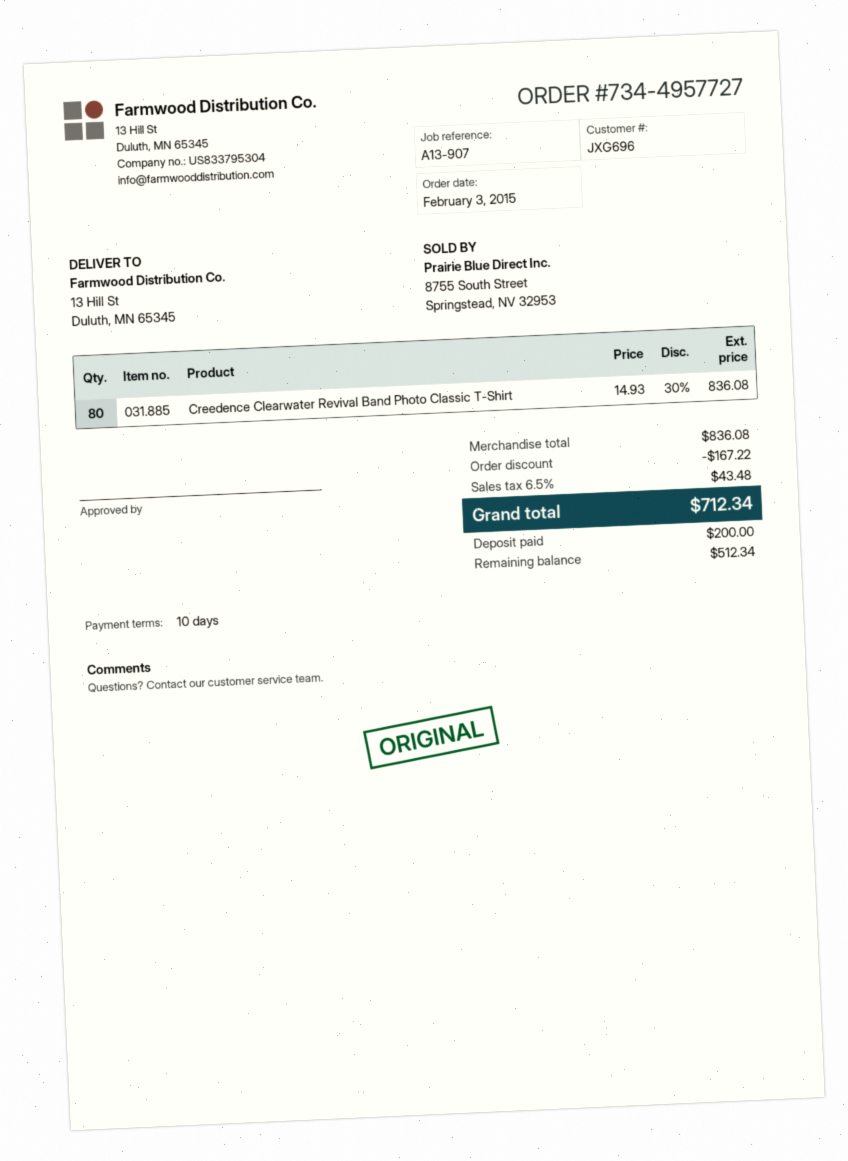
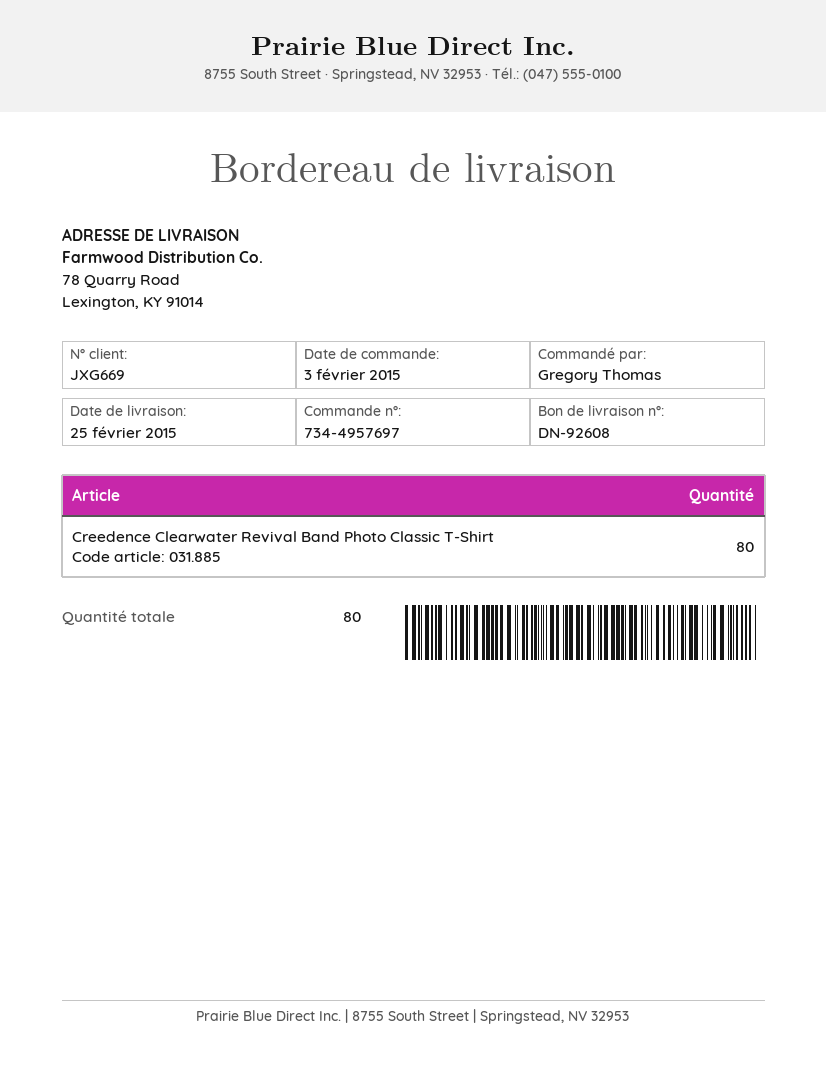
order number: 734-4957727 -> 734-4957697
customer number: JXG696 -> JXG669
ship to: 13 Hill St, Duluth, MN 65345 -> 78 Quarry Road, Lexington, KY 91014

